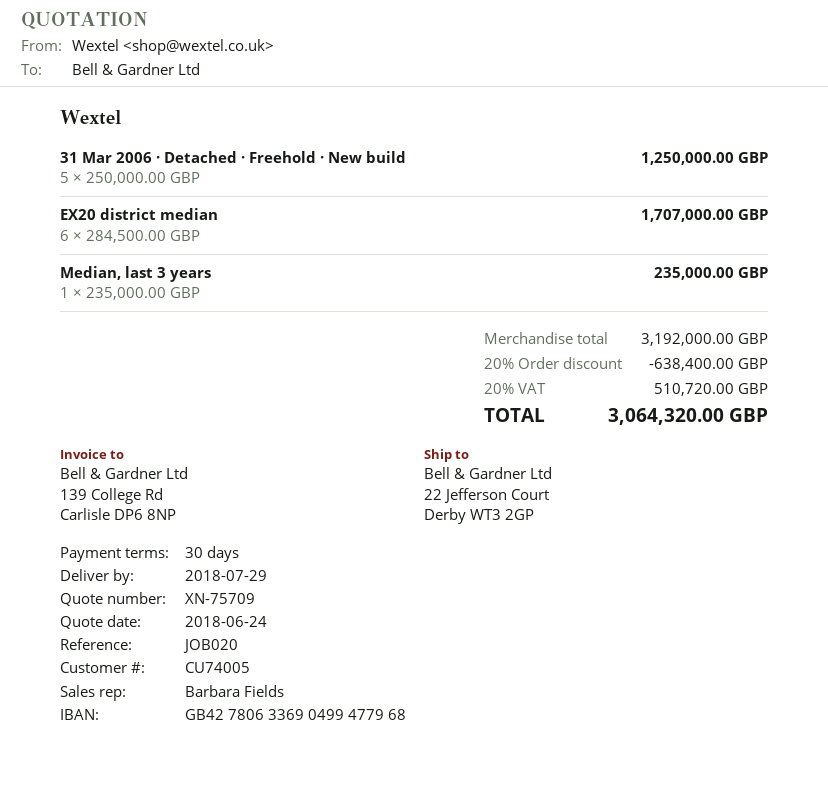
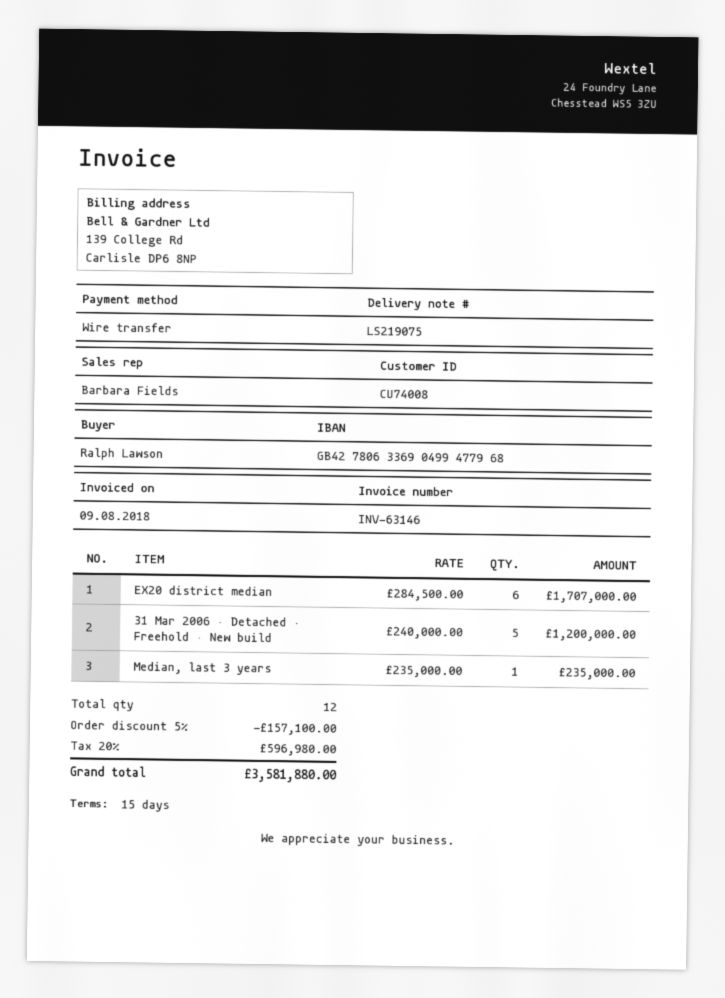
payment terms: 30 days -> 15 days
customer number: CU74005 -> CU74008
31 Mar 2006 · Detached · Freehold · New build: 5 x 250000.00 = 1250000.00 -> 5 x 240000.00 = 1200000.00
discount: 20% = 638400.00 -> 5% = 157100.00
tax: 20% = 510720.00 -> 20% = 596980.00
total: 3064320.00 -> 3581880.00

